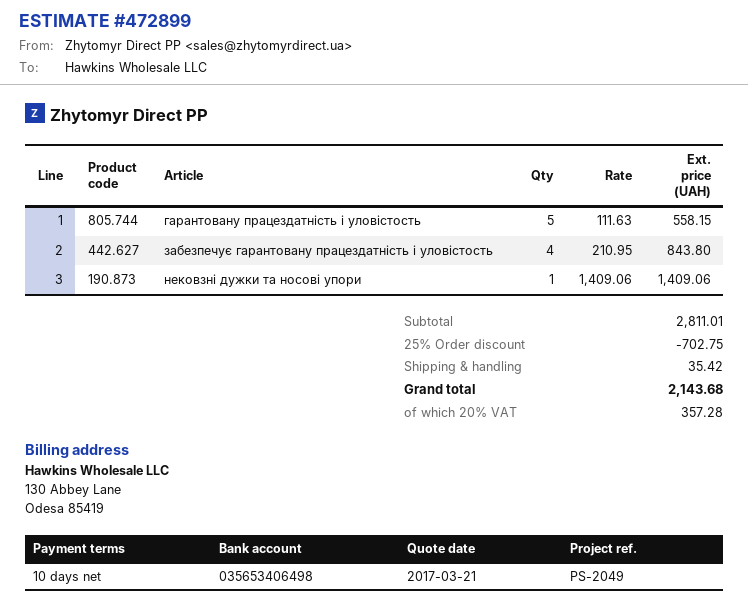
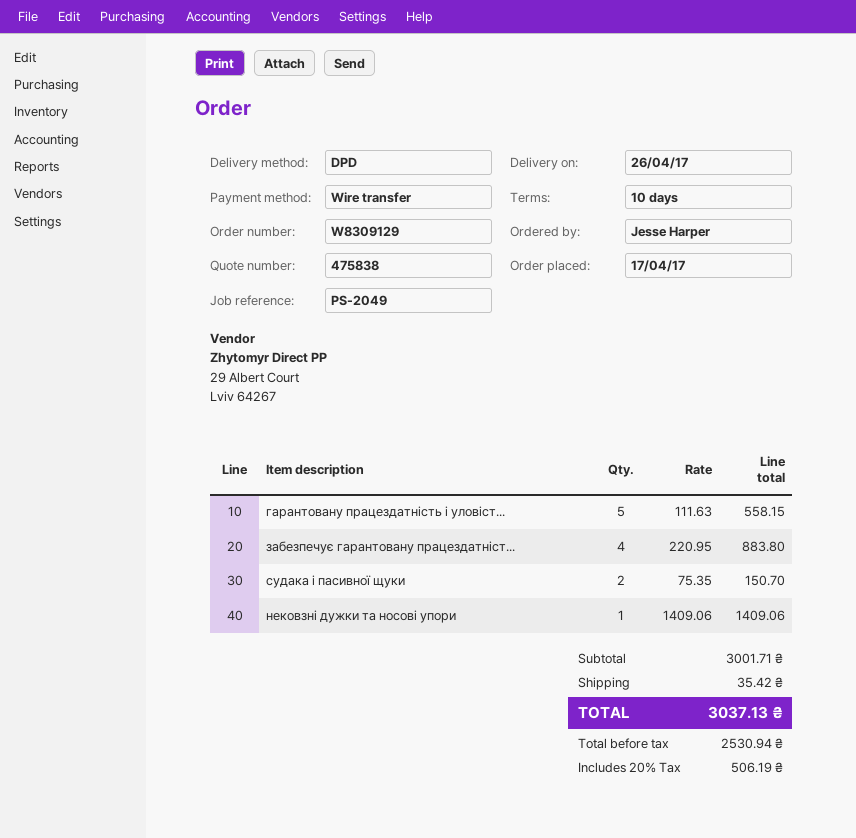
quote number: 472899 -> 475838
забезпечує гарантовану працездатність і уловістость: 4 x 210.95 = 843.80 -> 4 x 220.95 = 883.80
судака і пасивної щуки: none -> 2 x 75.35 = 150.70
subtotal: 2811.01 -> 3001.71
discount: 25% = 702.75 -> none
tax: 20% = 357.28 -> 20% = 506.19
total: 2143.68 -> 3037.13

